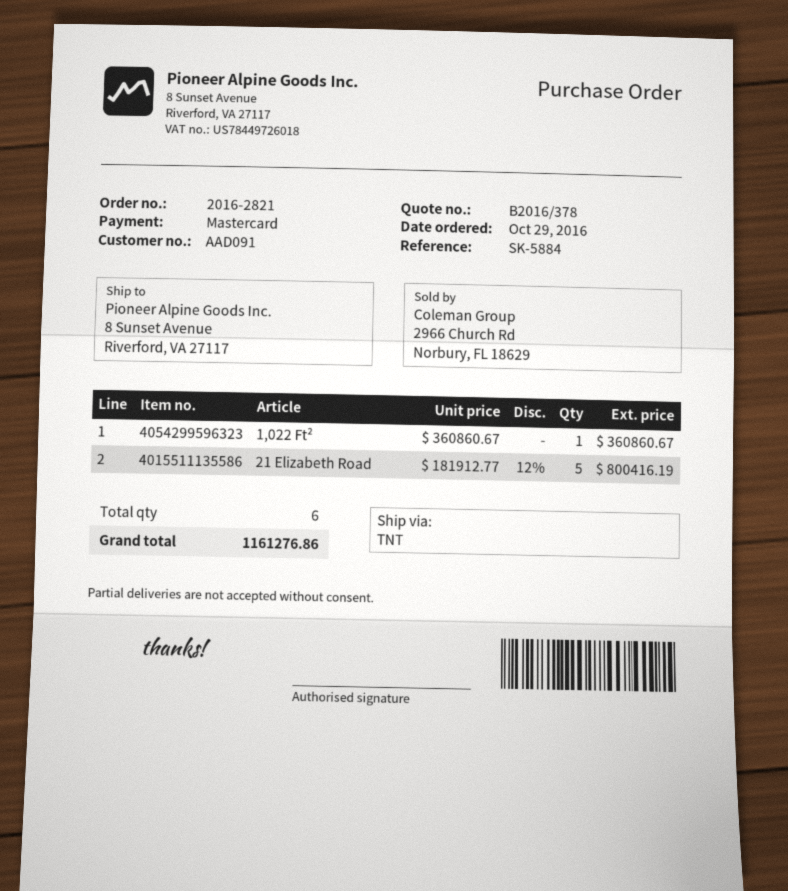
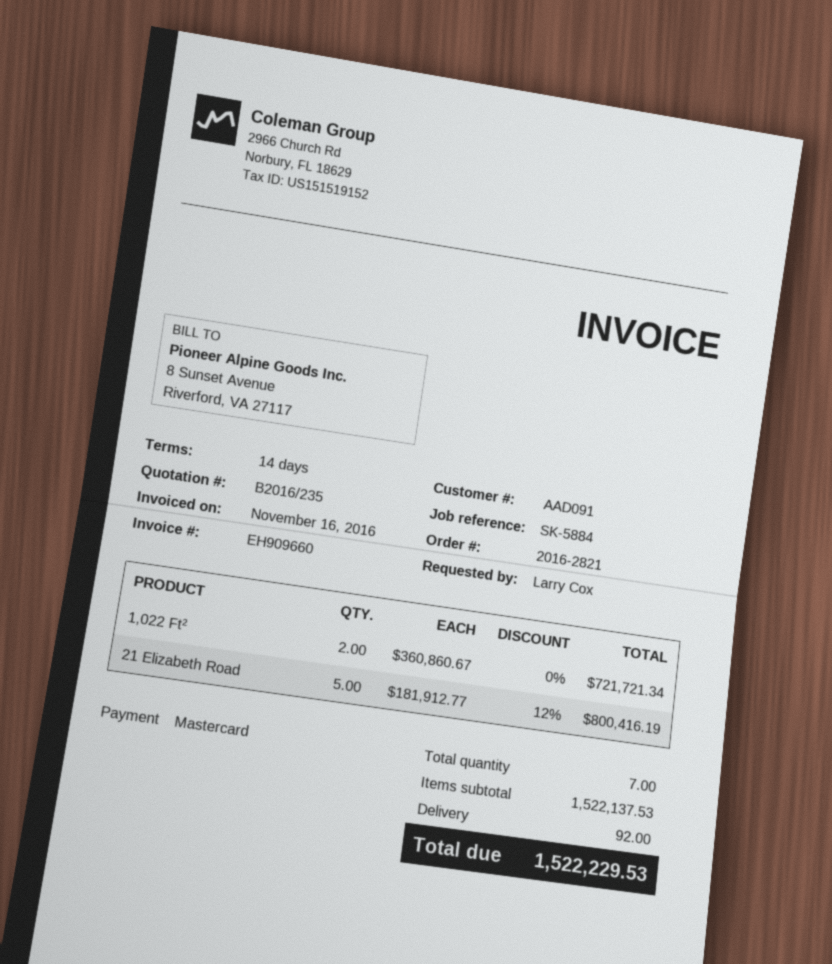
quote number: B2016/378 -> B2016/235
1,022 Ft²: 1 x 360860.67 = 360860.67 -> 2 x 360860.67 = 721721.34
total quantity: 6 -> 7
shipping: none -> 92.00
total: 1161276.86 -> 1522229.53

